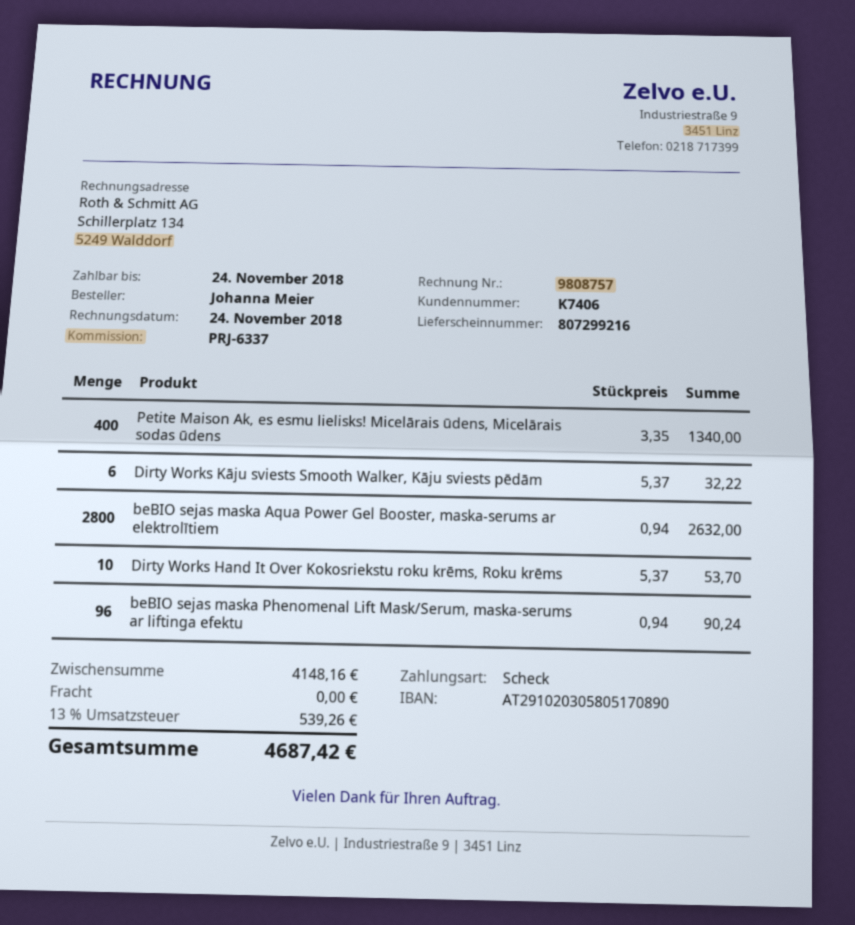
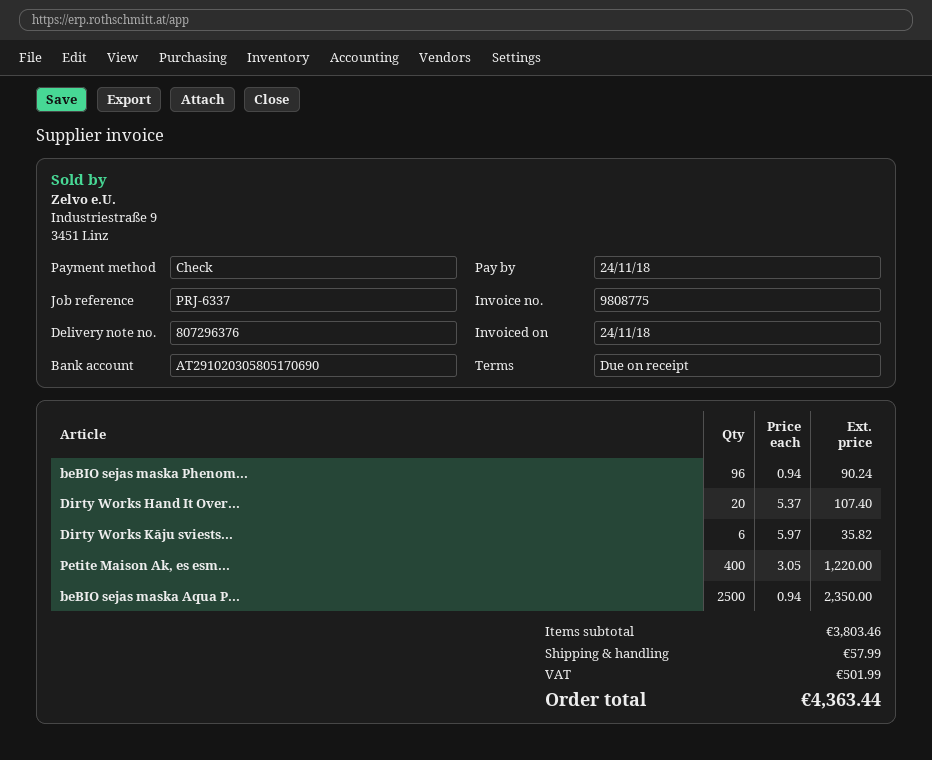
delivery note number: 807299216 -> 807296376
invoice number: 9808757 -> 9808775
bank account: AT291020305805170890 -> AT291020305805170690
Petite Maison Ak, es esmu lielisks! Micelārais ūdens, Micelārais sodas ūdens: 400 x 3.35 = 1340.00 -> 400 x 3.05 = 1220.00
Dirty Works Kāju sviests Smooth Walker, Kāju sviests pēdām: 6 x 5.37 = 32.22 -> 6 x 5.97 = 35.82
beBIO sejas maska Aqua Power Gel Booster, maska-serums ar elektrolītiem: 2800 x 0.94 = 2632.00 -> 2500 x 0.94 = 2350.00
Dirty Works Hand It Over Kokosriekstu roku krēms, Roku krēms: 10 x 5.37 = 53.70 -> 20 x 5.37 = 107.40
subtotal: 4148.16 -> 3803.46
shipping: 0.00 -> 57.99
tax: 539.26 -> 501.99
total: 4687.42 -> 4363.44

